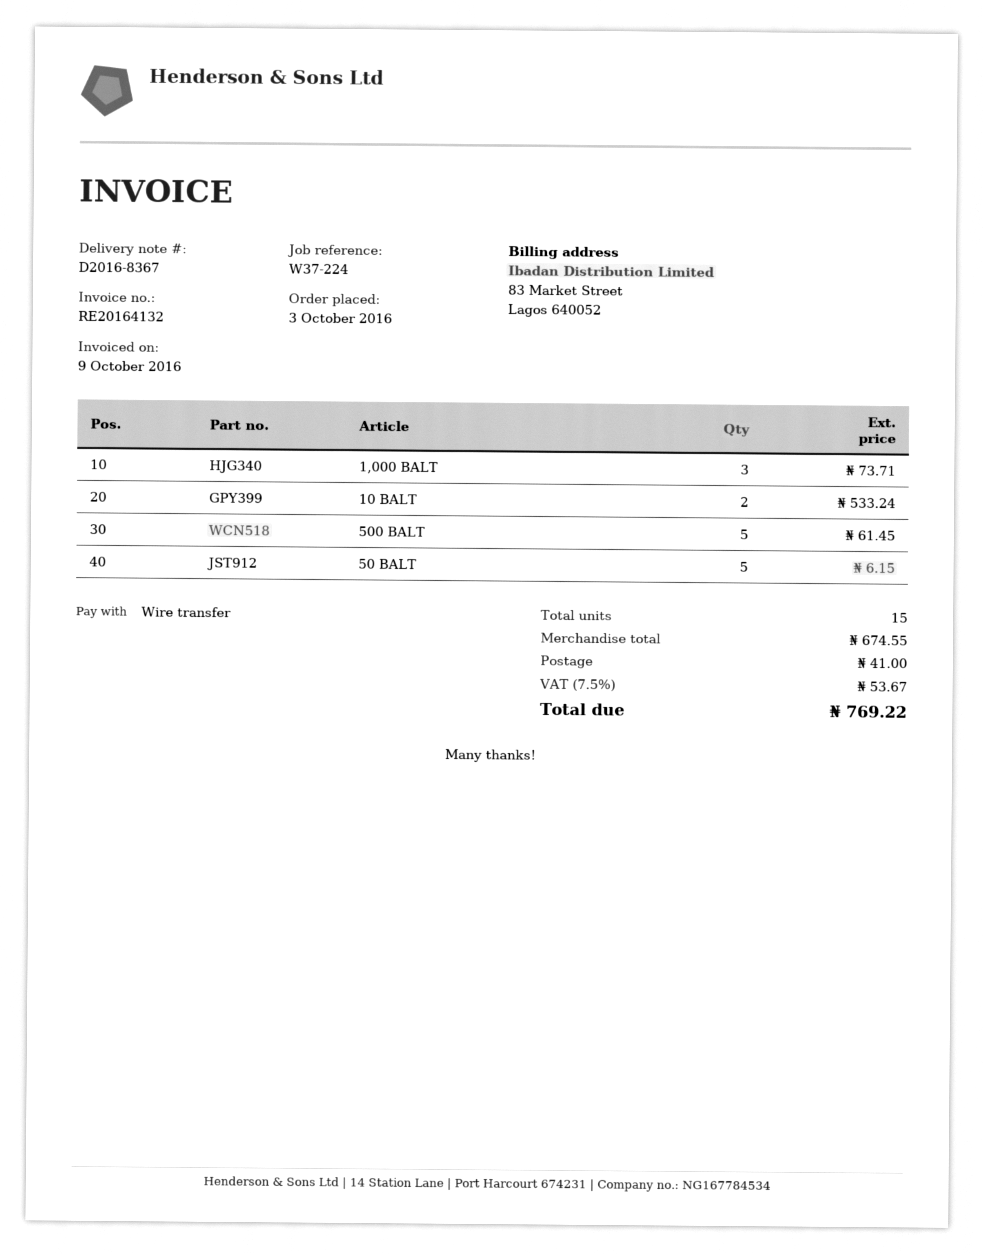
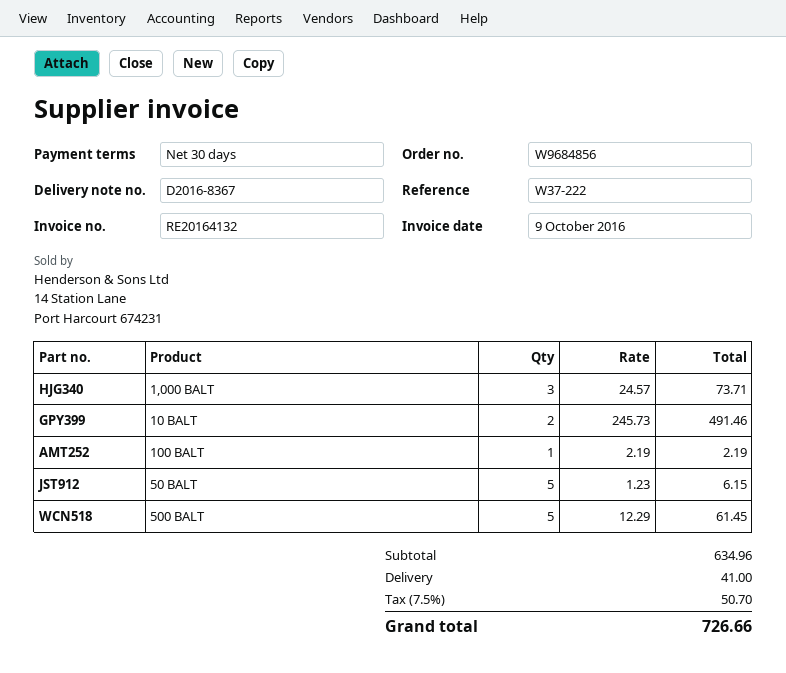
reference: W37-224 -> W37-222
10 BALT: 2 for 533.24 -> 2 for 491.46
100 BALT: none -> 1 for 2.19
subtotal: 674.55 -> 634.96
tax: 7.5% = 53.67 -> 7.5% = 50.70
total: 769.22 -> 726.66

